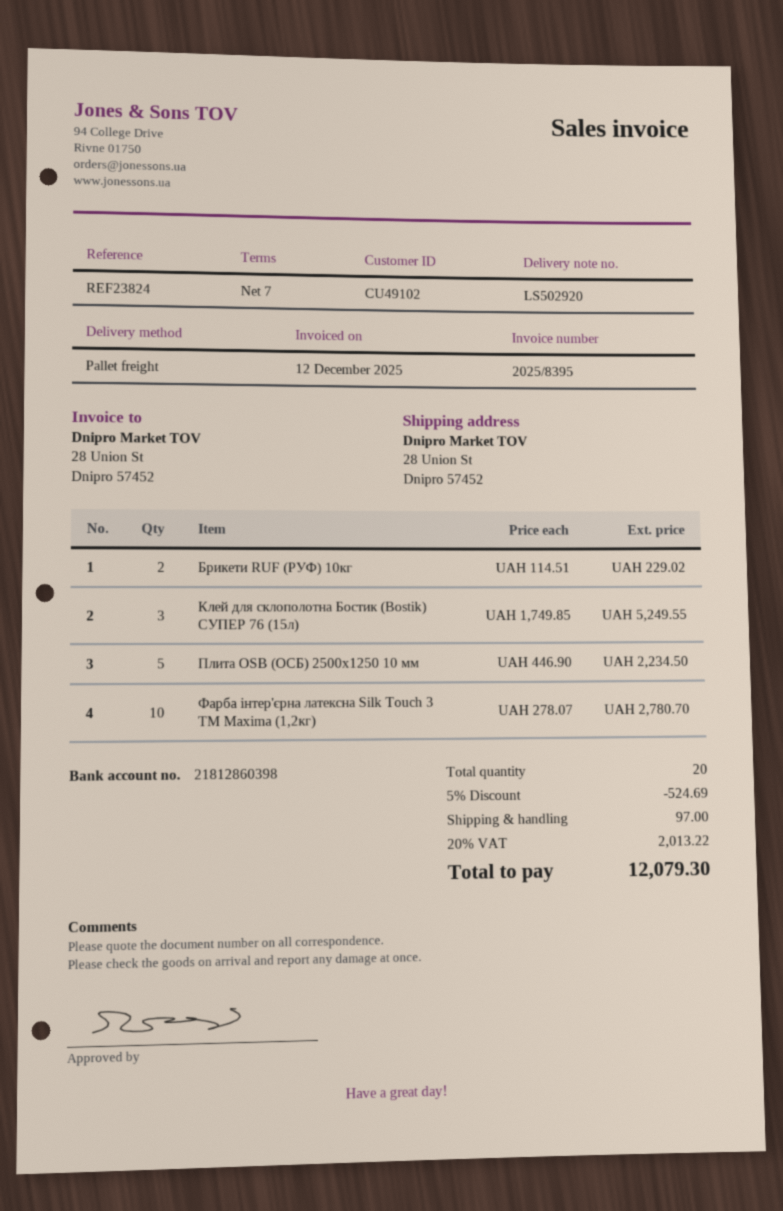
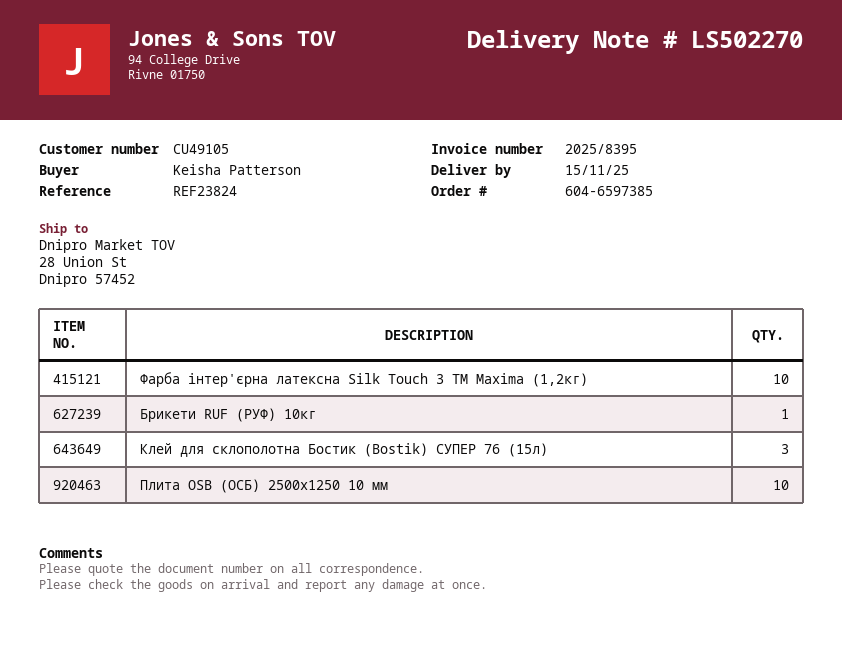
delivery note number: LS502920 -> LS502270
customer number: CU49102 -> CU49105
Брикети RUF (РУФ) 10кг: 2 -> 1
Плита OSB (ОСБ) 2500х1250 10 мм: 5 -> 10

